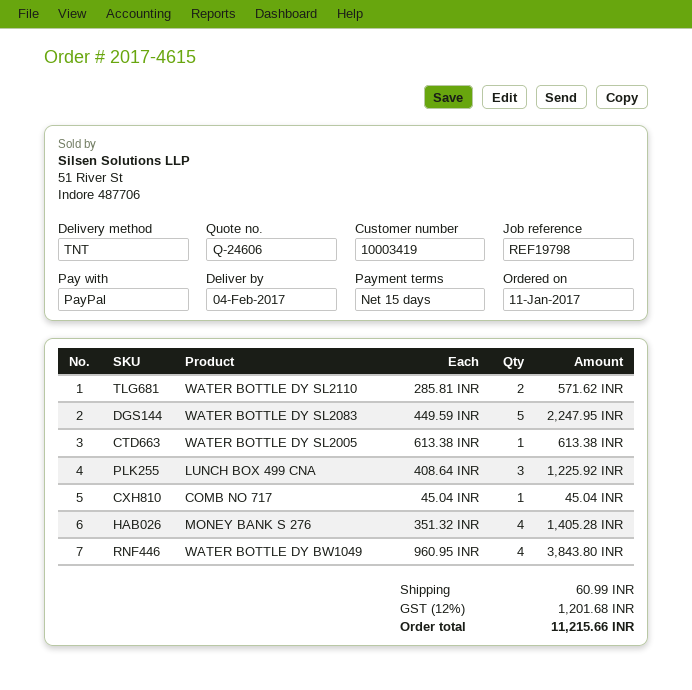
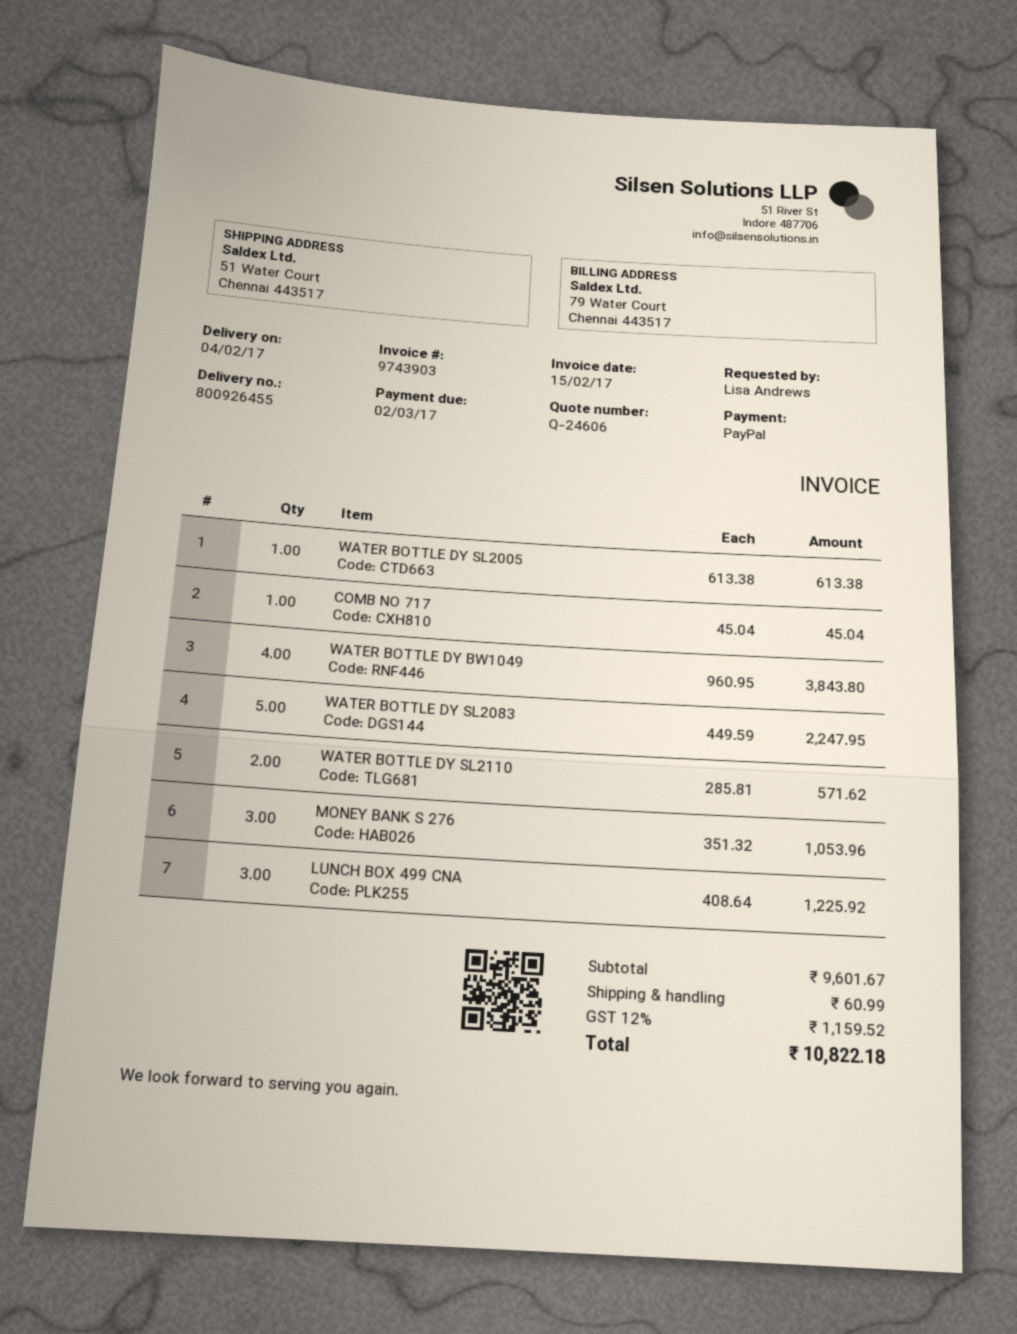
MONEY BANK S 276: 4 x 351.32 = 1405.28 -> 3 x 351.32 = 1053.96
tax: 12% = 1201.68 -> 12% = 1159.52
total: 11215.66 -> 10822.18

